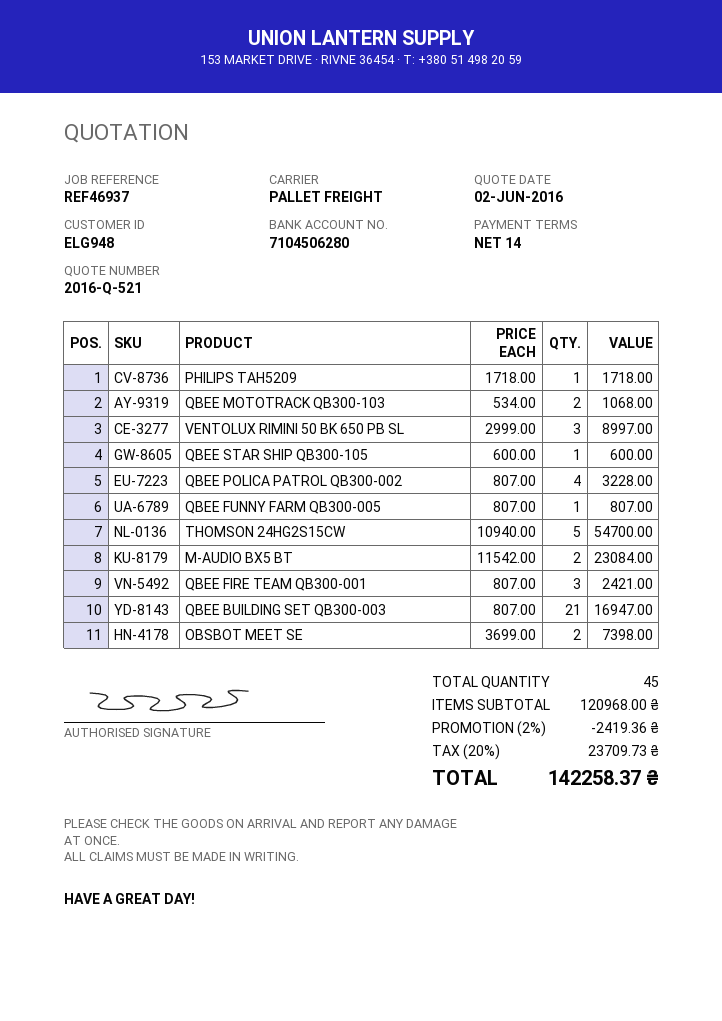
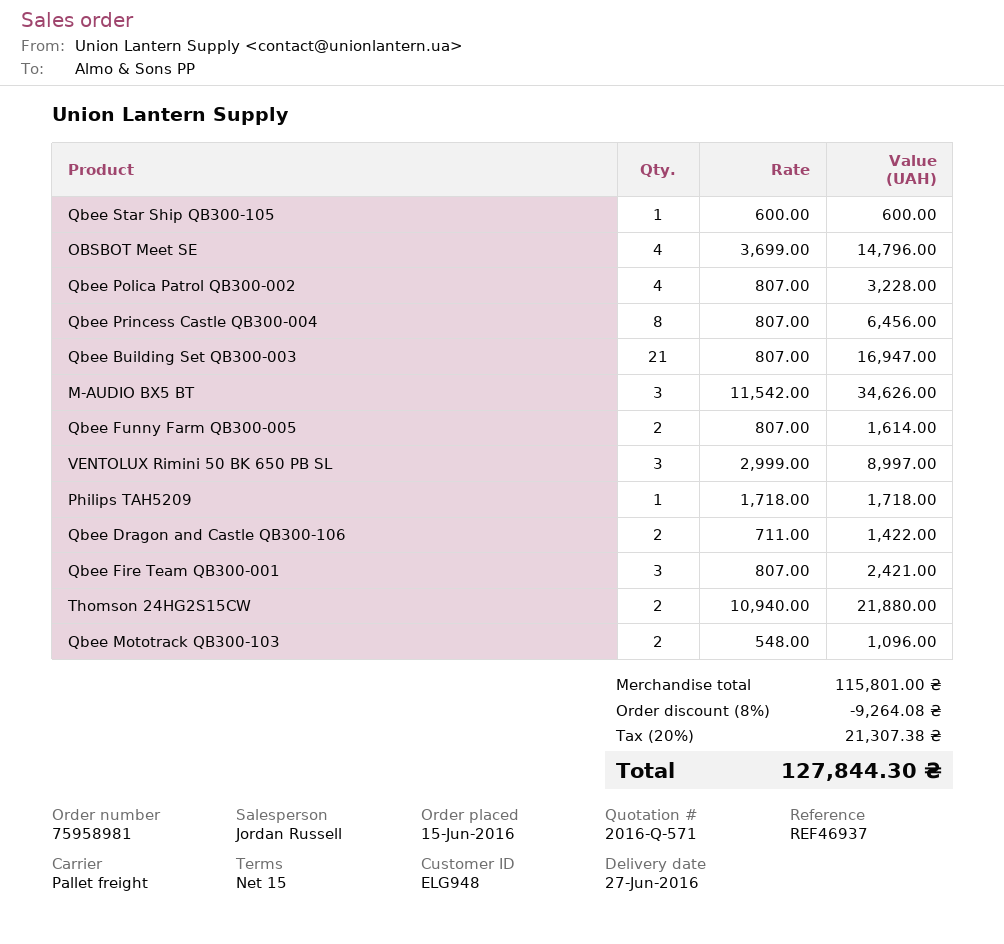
quote number: 2016-Q-521 -> 2016-Q-571
payment terms: 14 days -> 15 days
QBEE MOTOTRACK QB300-103: 2 x 534.00 = 1068.00 -> 2 x 548.00 = 1096.00
QBEE FUNNY FARM QB300-005: 1 x 807.00 = 807.00 -> 2 x 807.00 = 1614.00
THOMSON 24HG2S15CW: 5 x 10940.00 = 54700.00 -> 2 x 10940.00 = 21880.00
M-AUDIO BX5 BT: 2 x 11542.00 = 23084.00 -> 3 x 11542.00 = 34626.00
OBSBOT MEET SE: 2 x 3699.00 = 7398.00 -> 4 x 3699.00 = 14796.00
Qbee Princess Castle QB300-004: none -> 8 x 807.00 = 6456.00
Qbee Dragon and Castle QB300-106: none -> 2 x 711.00 = 1422.00
subtotal: 120968.00 -> 115801.00
discount: 2% = 2419.36 -> 8% = 9264.08
tax: 20% = 23709.73 -> 20% = 21307.38
total: 142258.37 -> 127844.30

